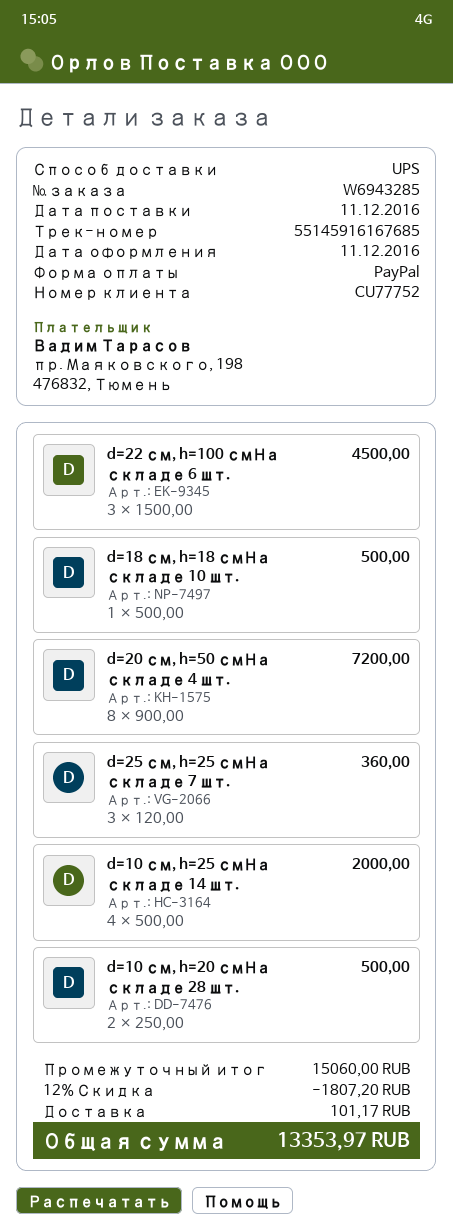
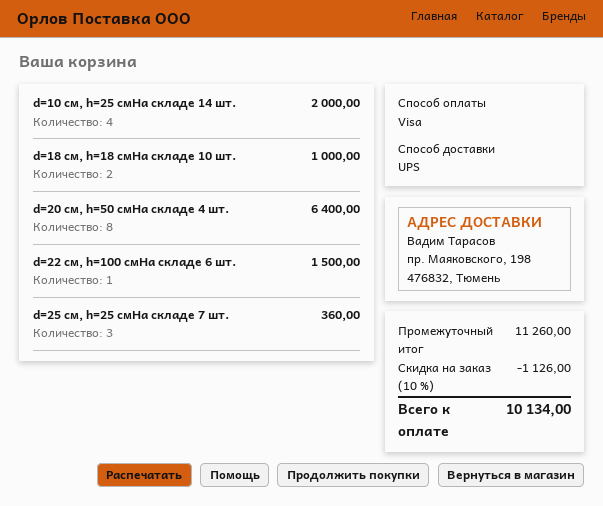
payment method: PayPal -> Visa
d=22 см, h=100 смНа складе 6 шт.: 3 for 4500.00 -> 1 for 1500.00
d=18 см, h=18 смНа складе 10 шт.: 1 for 500.00 -> 2 for 1000.00
d=20 см, h=50 смНа складе 4 шт.: 8 for 7200.00 -> 8 for 6400.00
d=10 см, h=20 смНа складе 28 шт.: 2 for 500.00 -> none
subtotal: 15060.00 -> 11260.00
discount: 12% = 1807.20 -> 10% = 1126.00
shipping: 101.17 -> none
total: 13353.97 -> 10134.00

